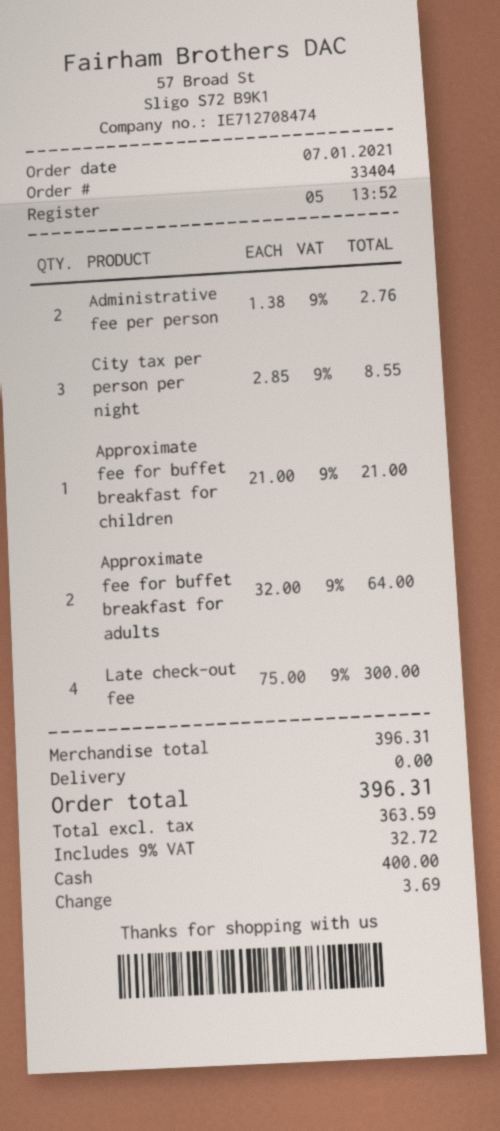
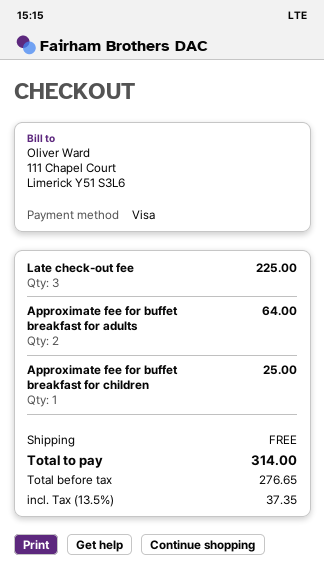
payment method: cash -> Visa
Administrative fee per person: 2 for 2.76 -> none
City tax per person per night: 3 for 8.55 -> none
Approximate fee for buffet breakfast for children: 1 for 21.00 -> 1 for 25.00
Late check-out fee: 4 for 300.00 -> 3 for 225.00
net: 363.59 -> 276.65
tax: 9% = 32.72 -> 13.5% = 37.35
total: 396.31 -> 314.00

